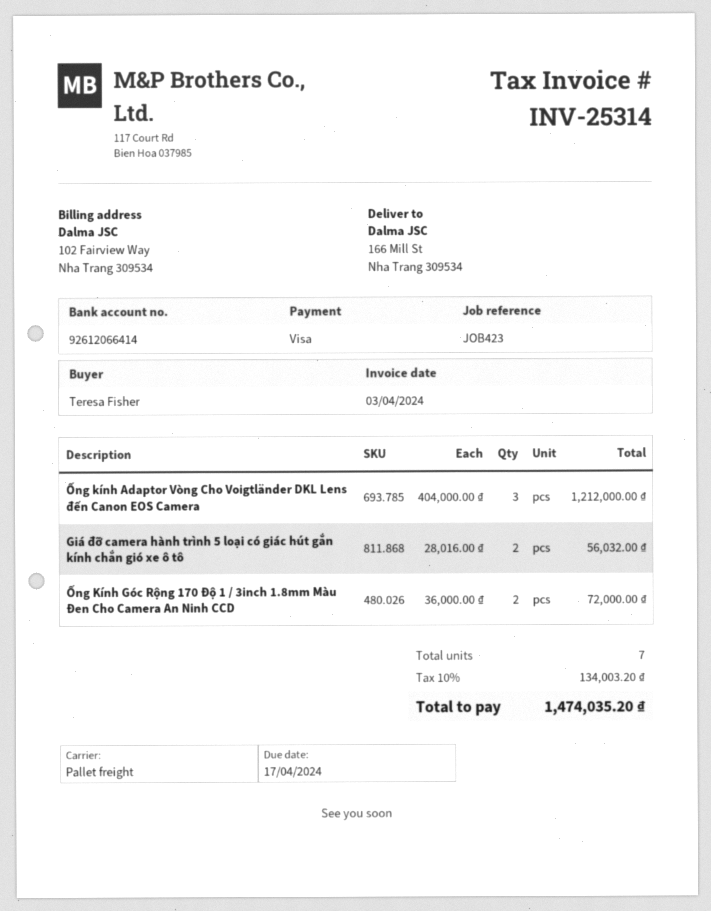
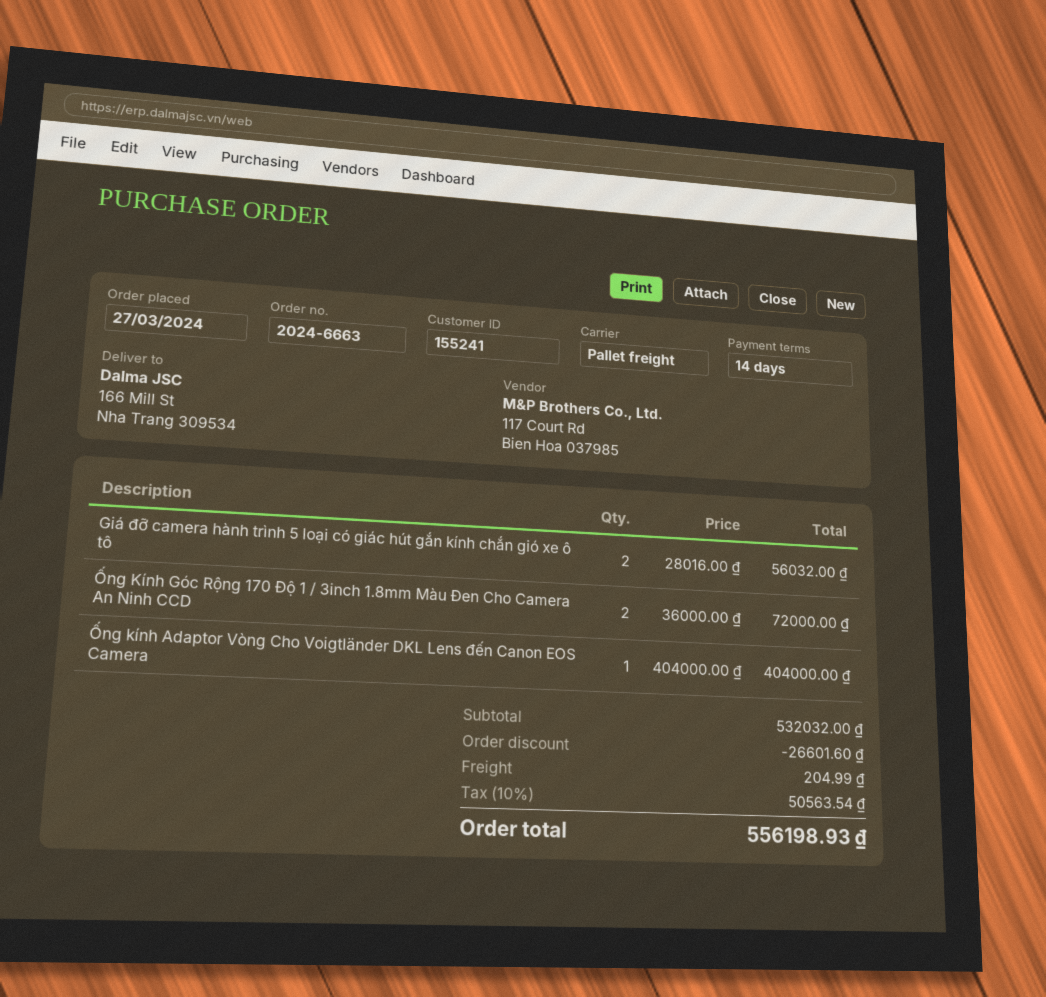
Ống kính Adaptor Vòng Cho Voigtländer DKL Lens đến Canon EOS Camera: 3 x 404000.00 = 1212000.00 -> 1 x 404000.00 = 404000.00
discount: none -> 26601.60
shipping: none -> 204.99
tax: 10% = 134003.20 -> 10% = 50563.54
total: 1474035.20 -> 556198.93

